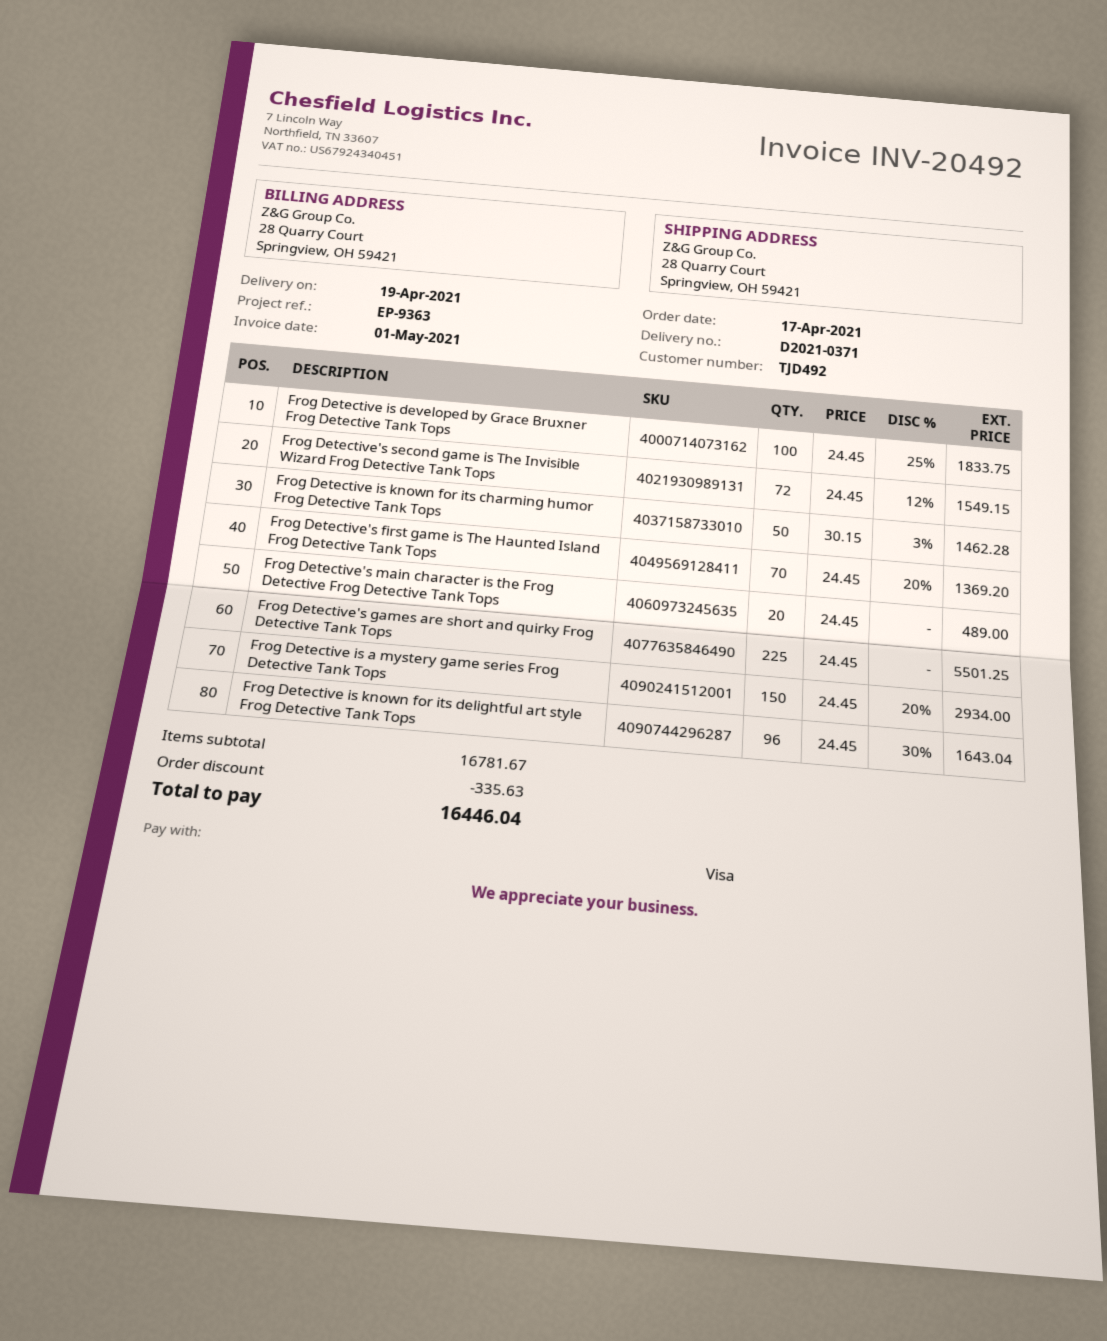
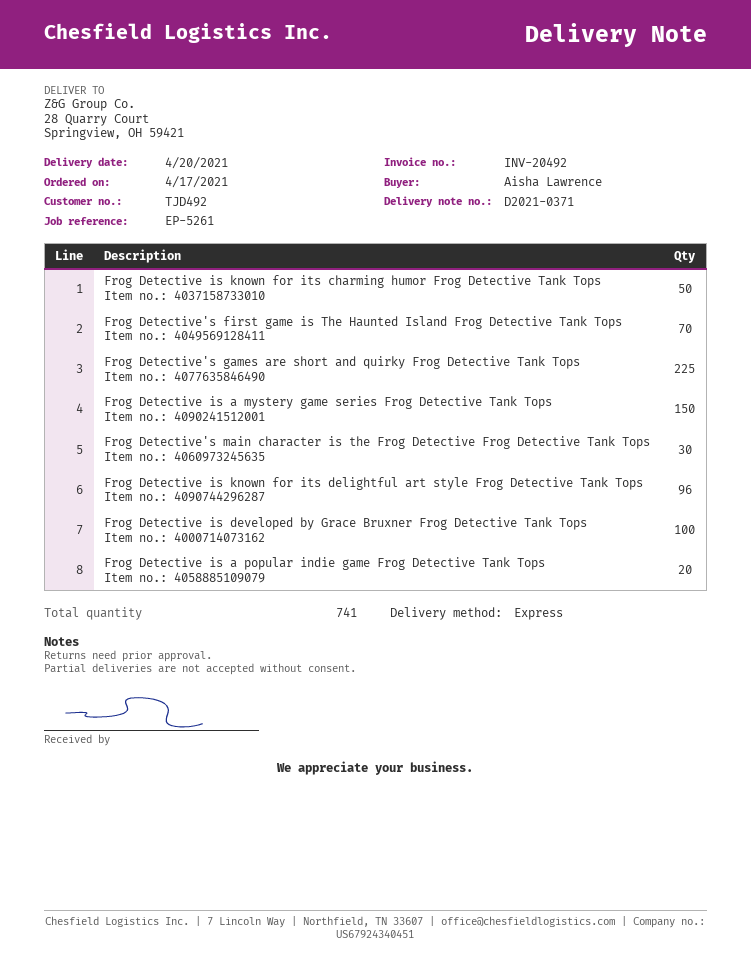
delivery date: 2021-04-19 -> 2021-04-20
reference: EP-9363 -> EP-5261
Frog Detective's second game is The Invisible Wizard Frog Detective Tank Tops: 72 -> none
Frog Detective's main character is the Frog Detective Frog Detective Tank Tops: 20 -> 30
Frog Detective is a popular indie game Frog Detective Tank Tops: none -> 20

